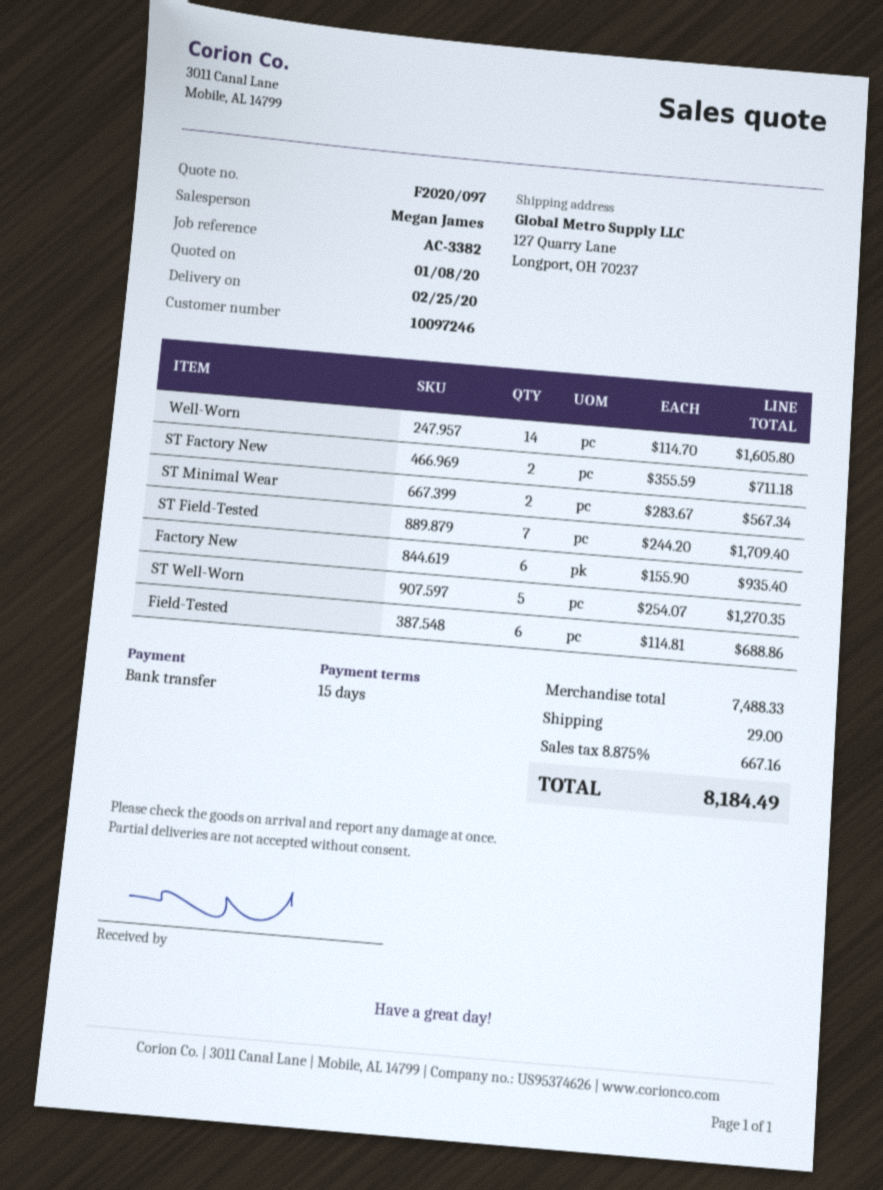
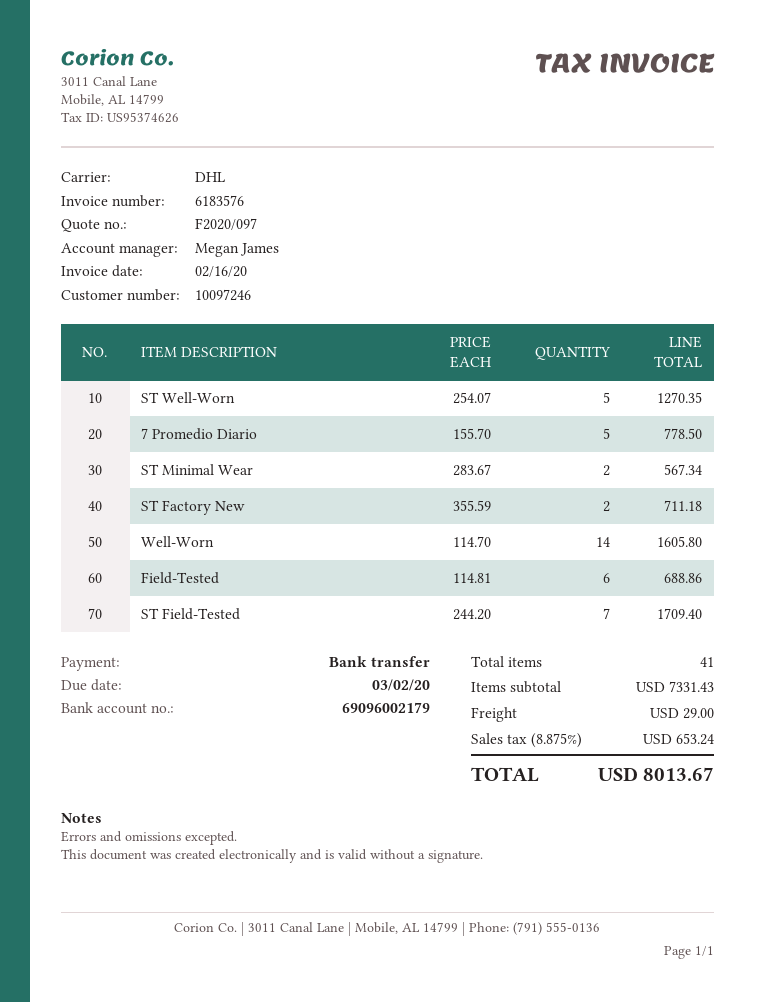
Factory New: 6 x 155.90 = 935.40 -> none
7 Promedio Diario: none -> 5 x 155.70 = 778.50
subtotal: 7488.33 -> 7331.43
tax: 8.875% = 667.16 -> 8.875% = 653.24
total: 8184.49 -> 8013.67

